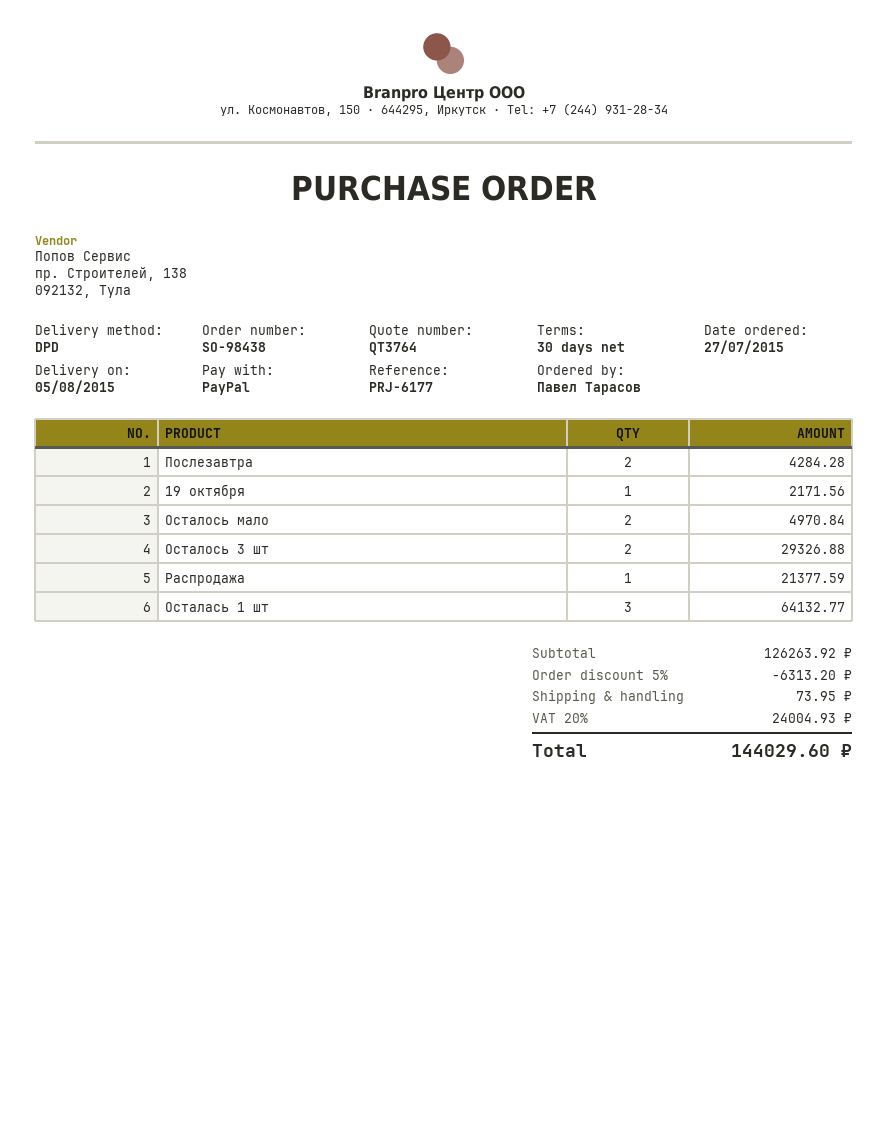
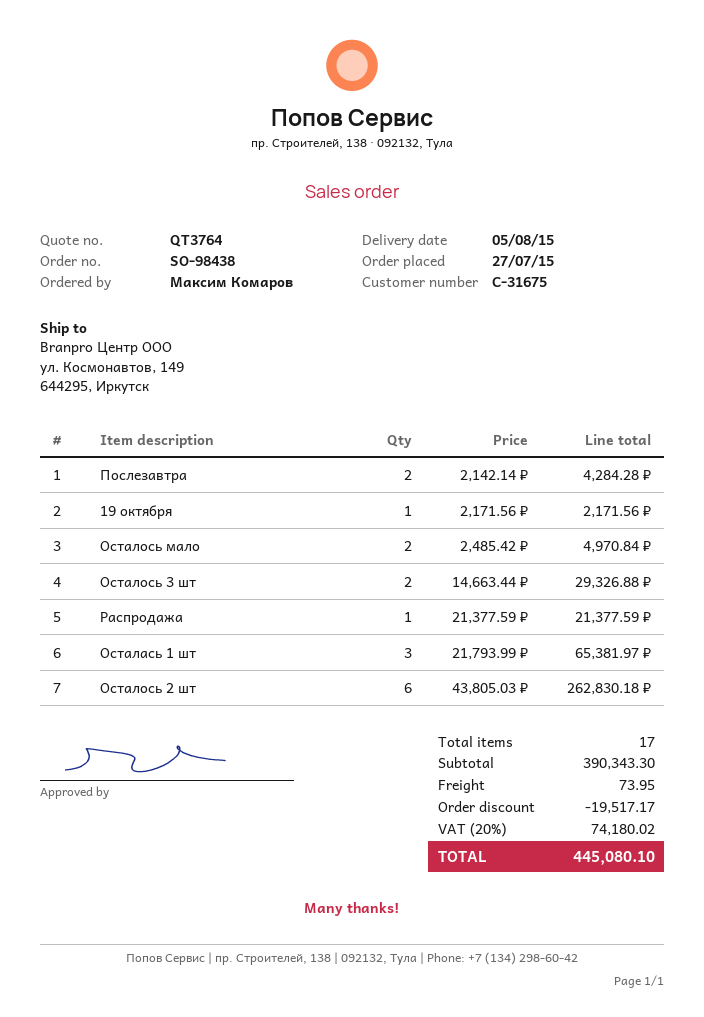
ordered by: Павел Тарасов -> Максим Комаров
Осталась 1 шт: 3 for 64132.77 -> 3 for 65381.97
Осталось 2 шт: none -> 6 for 262830.18
subtotal: 126263.92 -> 390343.30
discount: 6313.20 -> 19517.17
tax: 20% = 24004.93 -> 20% = 74180.02
total: 144029.60 -> 445080.10

